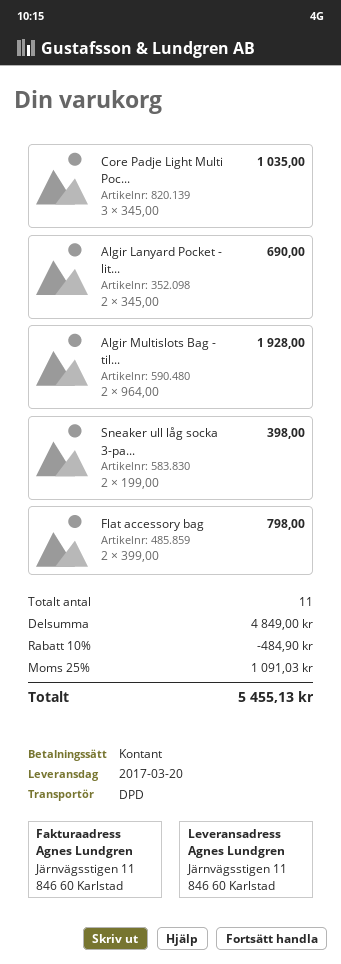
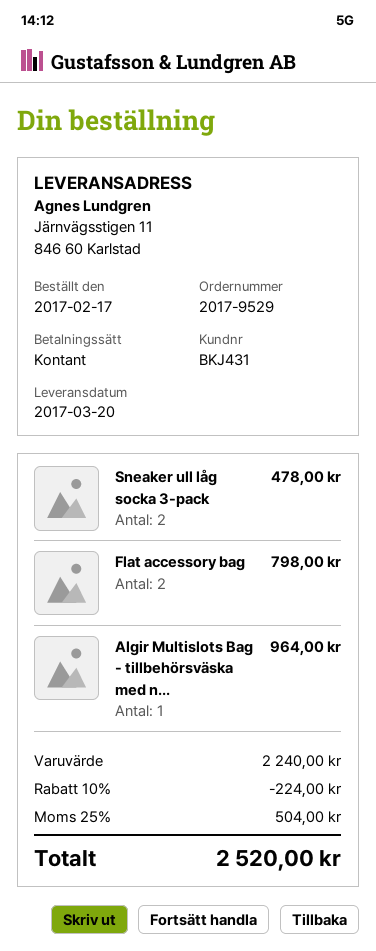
Core Padje Light Multi Poc...: 3 for 1035.00 -> none
Algir Lanyard Pocket - lit...: 2 for 690.00 -> none
Algir Multislots Bag - til...: 2 for 1928.00 -> 1 for 964.00
Sneaker ull låg socka 3-pa...: 2 for 398.00 -> 2 for 478.00
subtotal: 4849.00 -> 2240.00
discount: 10% = 484.90 -> 10% = 224.00
tax: 25% = 1091.03 -> 25% = 504.00
total: 5455.13 -> 2520.00

